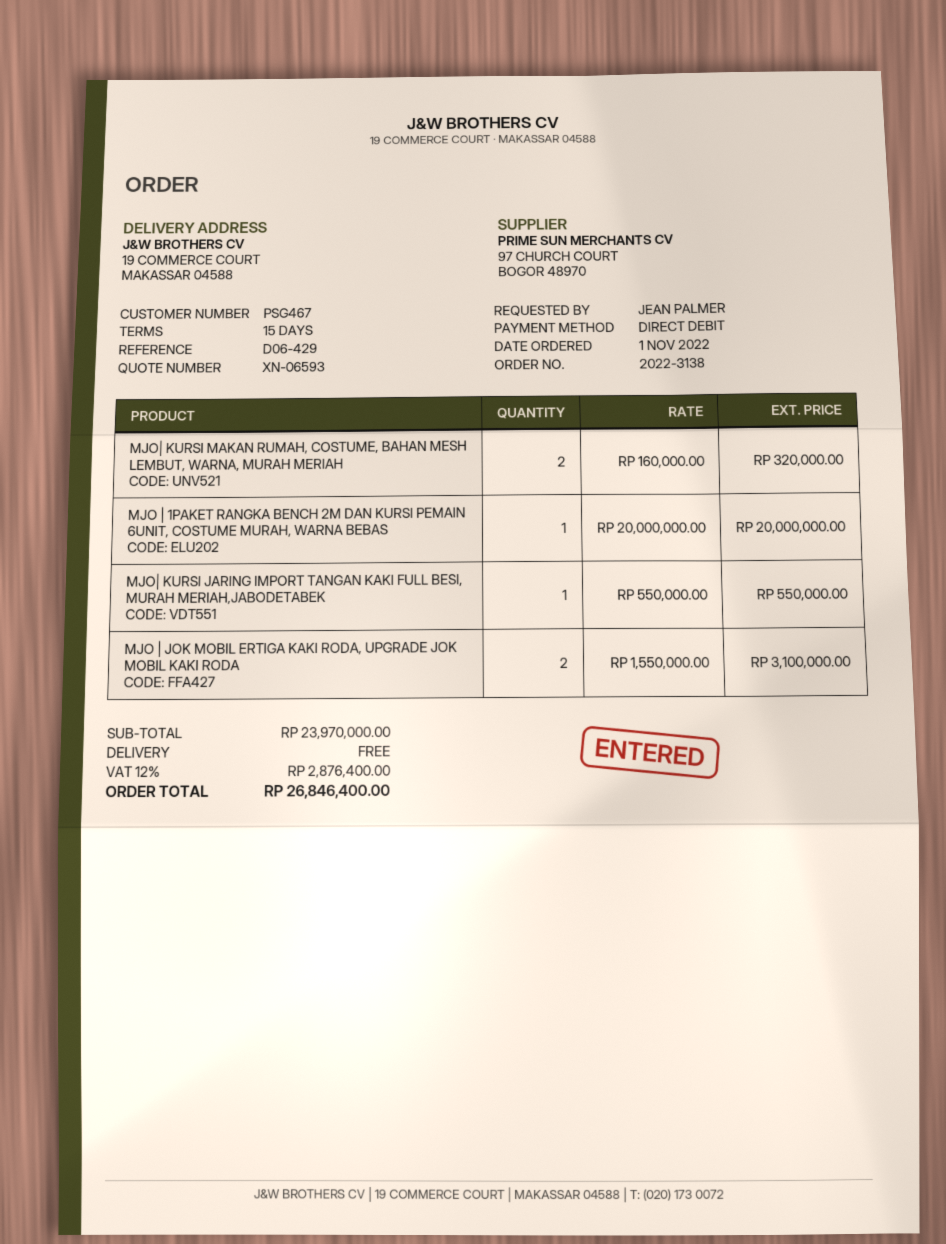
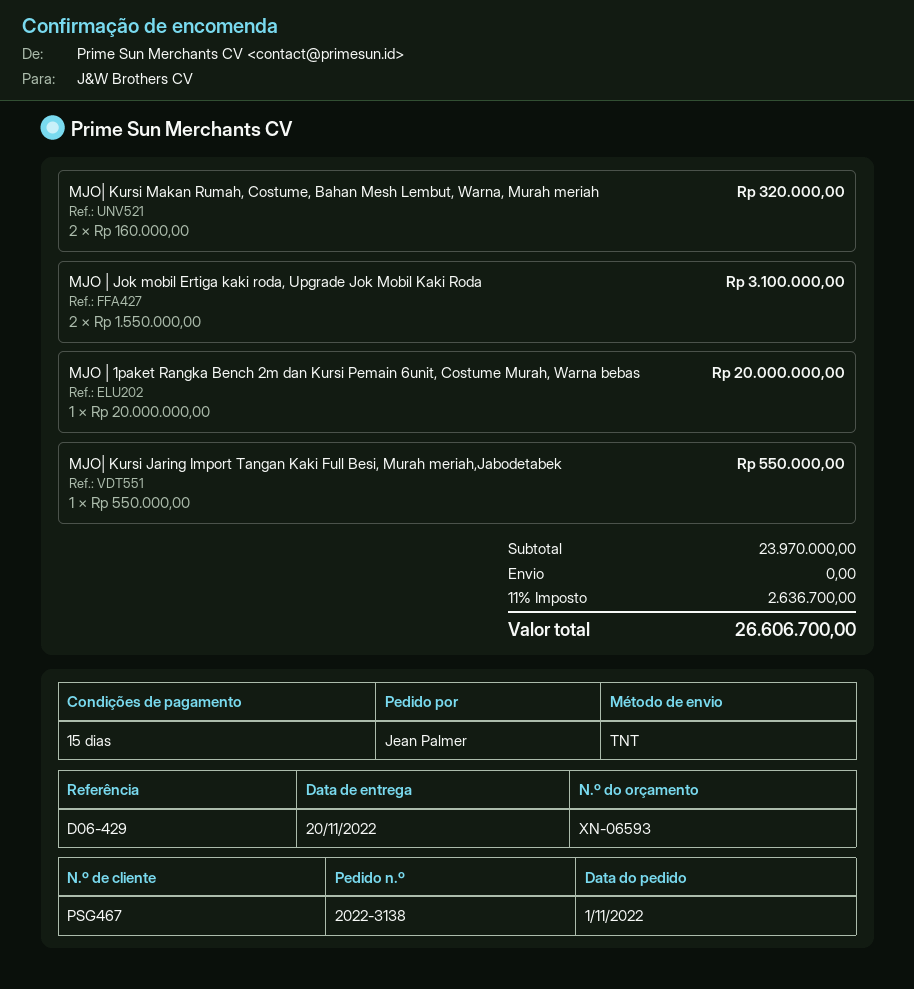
tax: 12% = 2876400.00 -> 11% = 2636700.00
total: 26846400.00 -> 26606700.00

